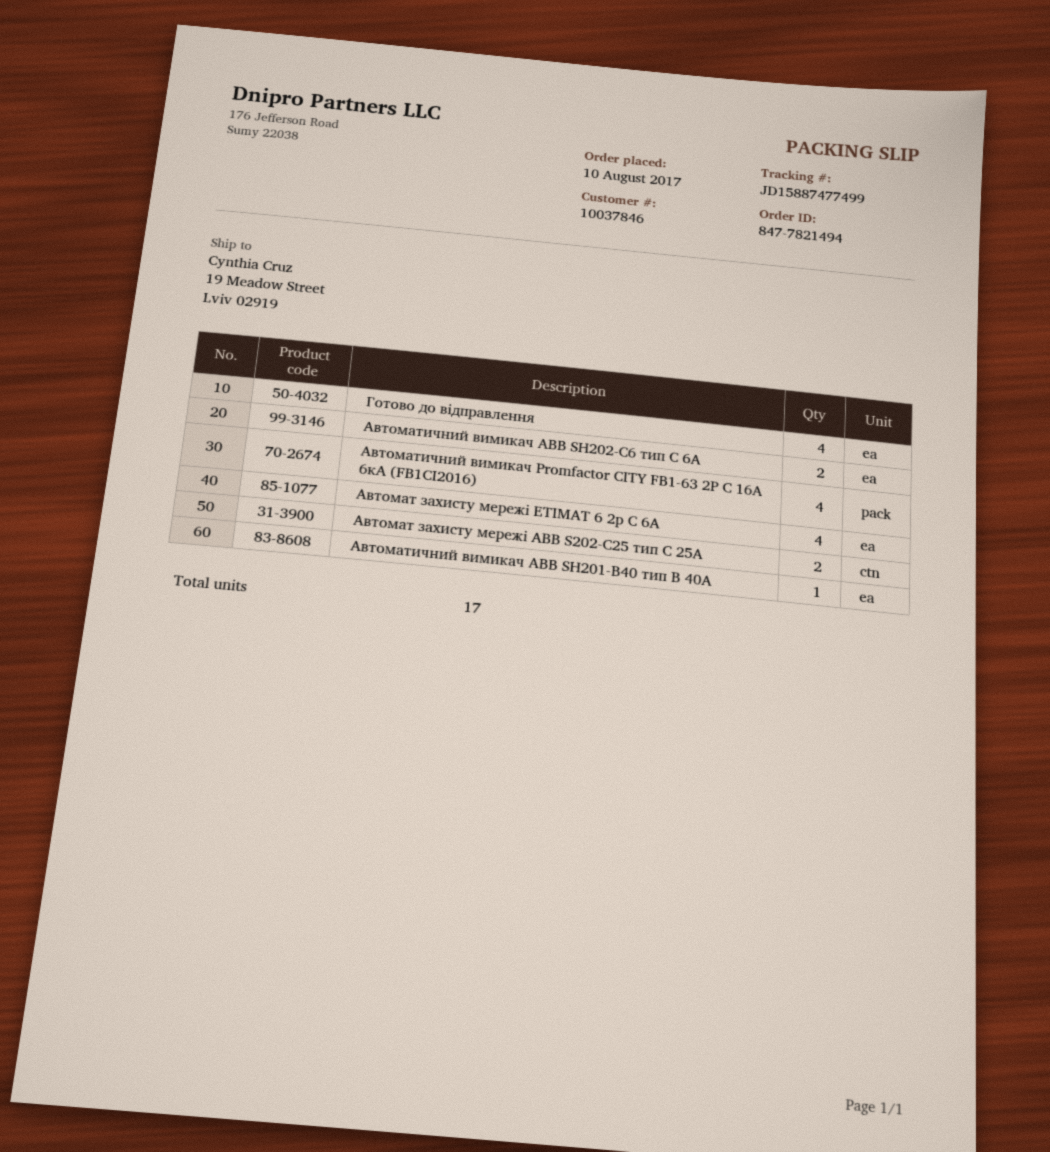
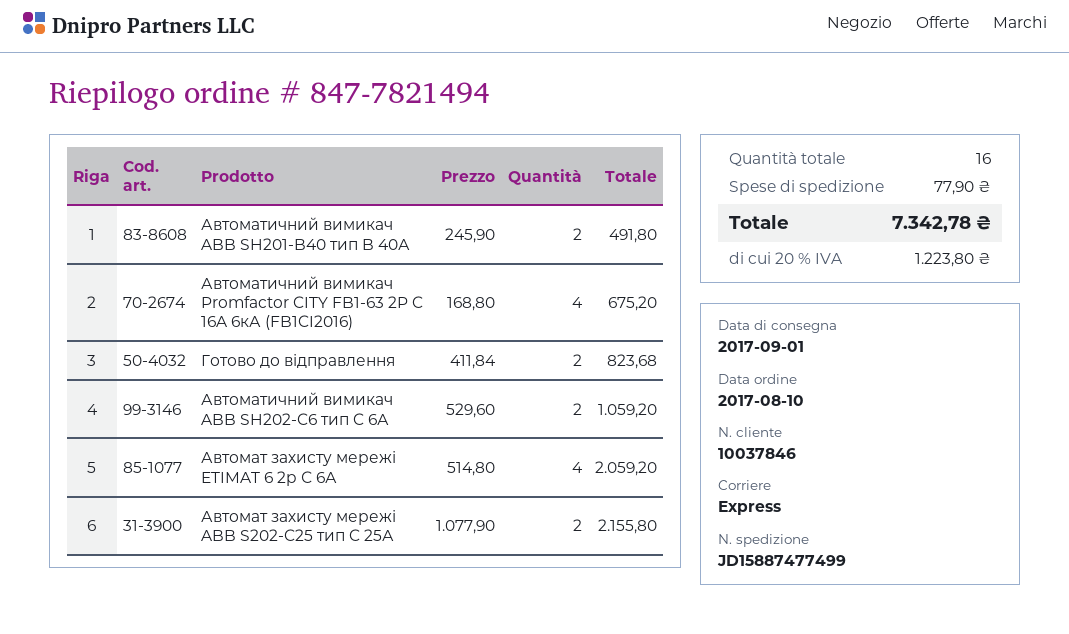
Готово до відправлення: 4 -> 2
Автоматичний вимикач ABB SH201-B40 тип B 40А: 1 -> 2
total quantity: 17 -> 16

